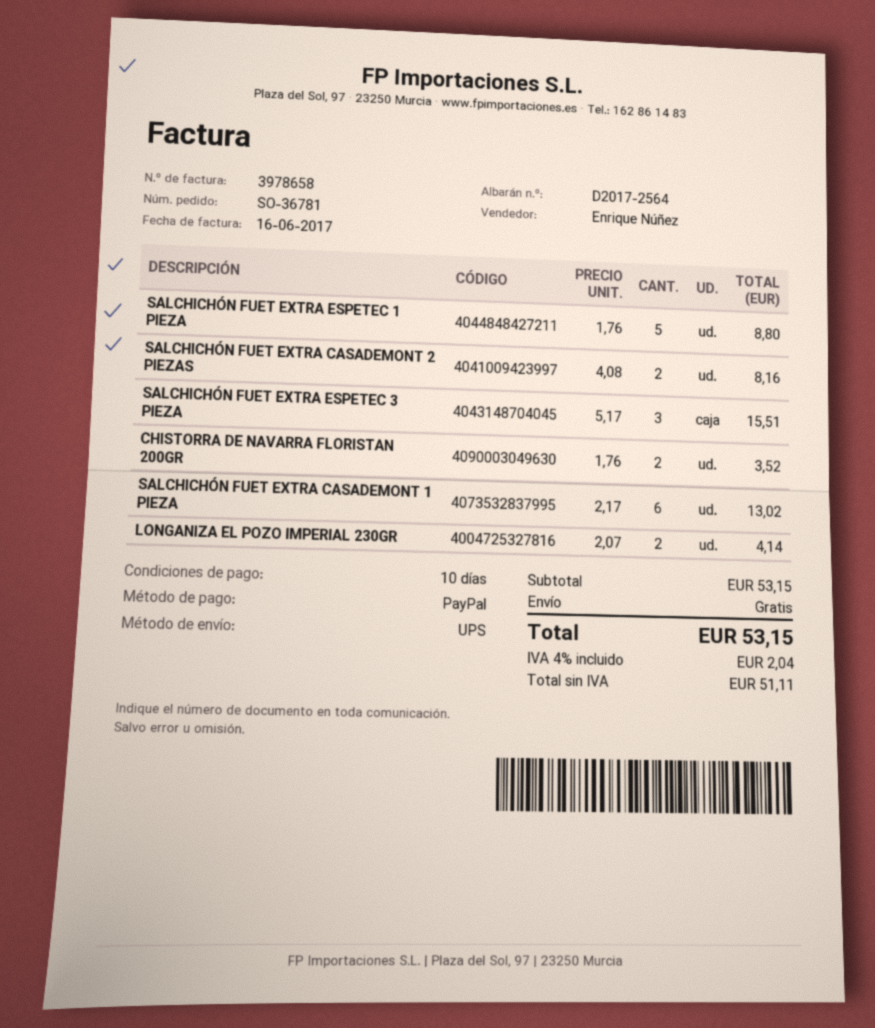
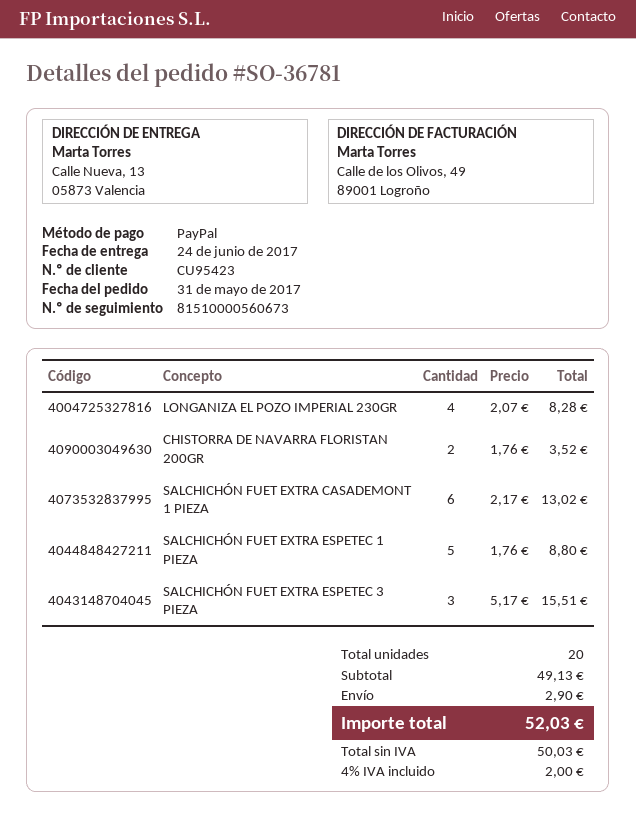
SALCHICHÓN FUET EXTRA CASADEMONT 2 PIEZAS: 2 x 4.08 = 8.16 -> none
LONGANIZA EL POZO IMPERIAL 230GR: 2 x 2.07 = 4.14 -> 4 x 2.07 = 8.28
subtotal: 53.15 -> 49.13
shipping: 0.00 -> 2.90
net: 51.11 -> 50.03
tax: 4% = 2.04 -> 4% = 2.00
total: 53.15 -> 52.03

